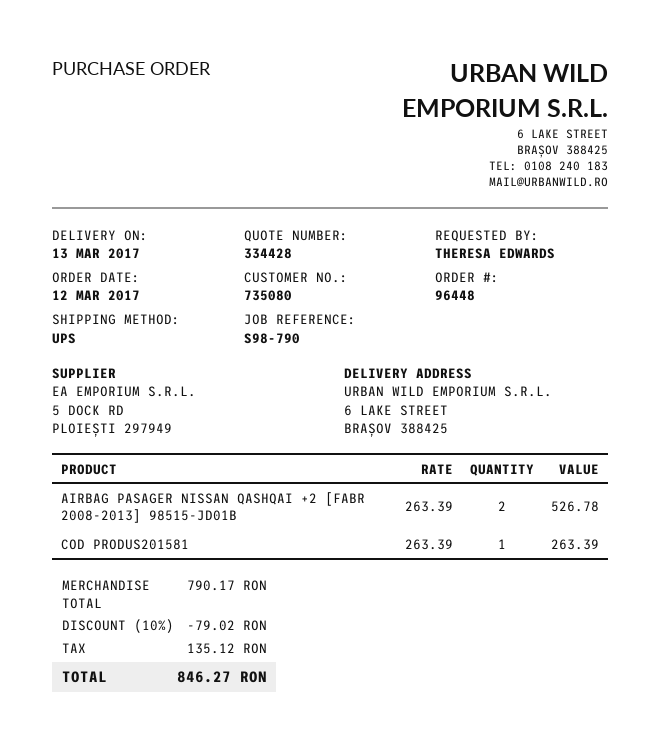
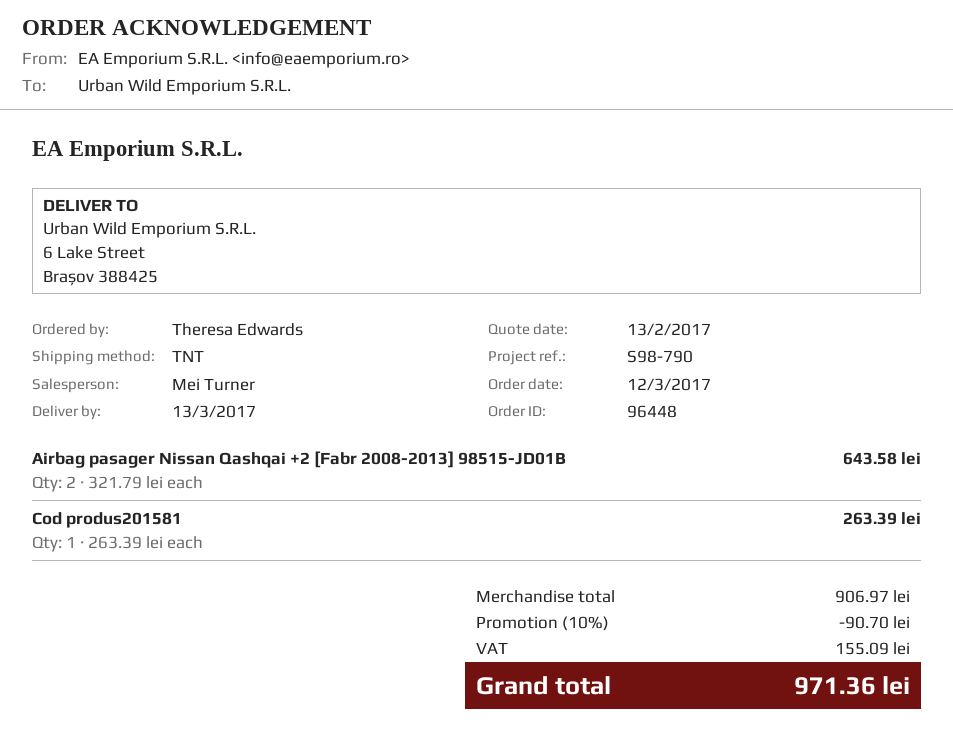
shipping method: UPS -> TNT
AIRBAG PASAGER NISSAN QASHQAI +2 [FABR 2008-2013] 98515-JD01B: 2 x 263.39 = 526.78 -> 2 x 321.79 = 643.58
subtotal: 790.17 -> 906.97
discount: 10% = 79.02 -> 10% = 90.70
tax: 135.12 -> 155.09
total: 846.27 -> 971.36

